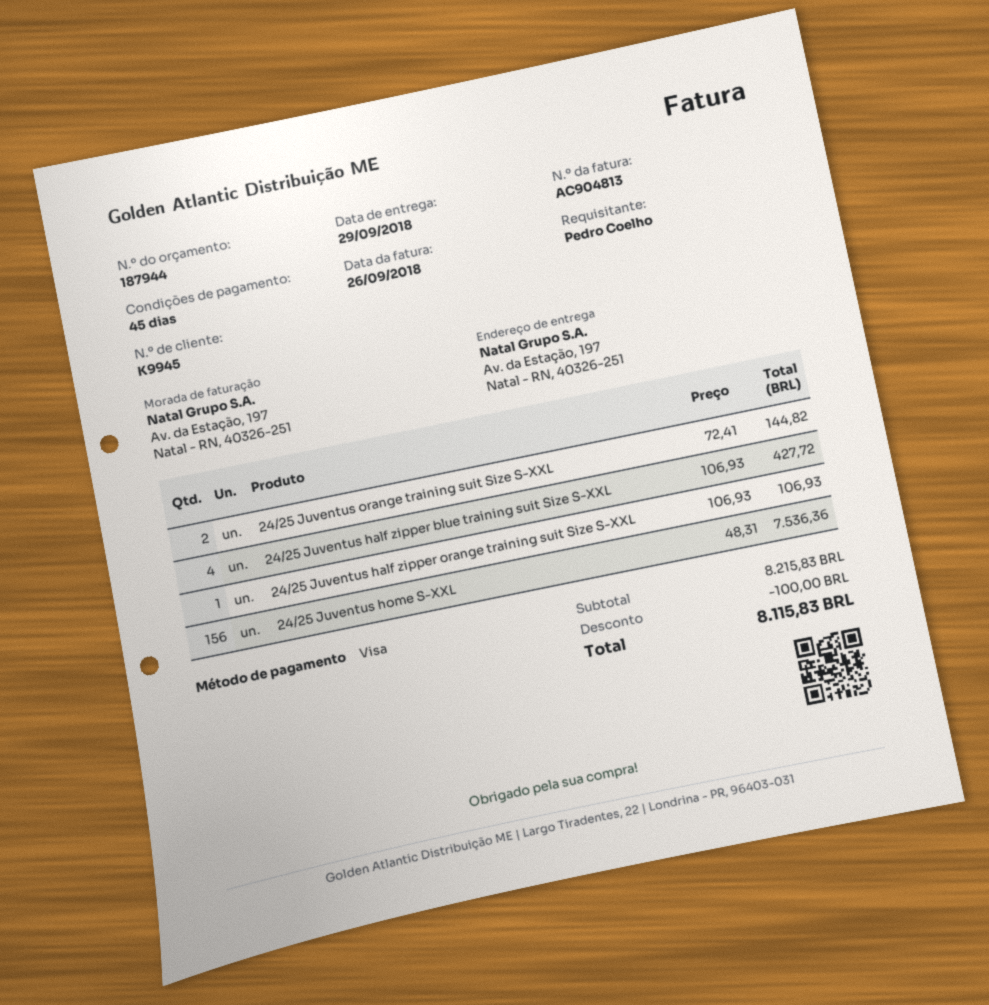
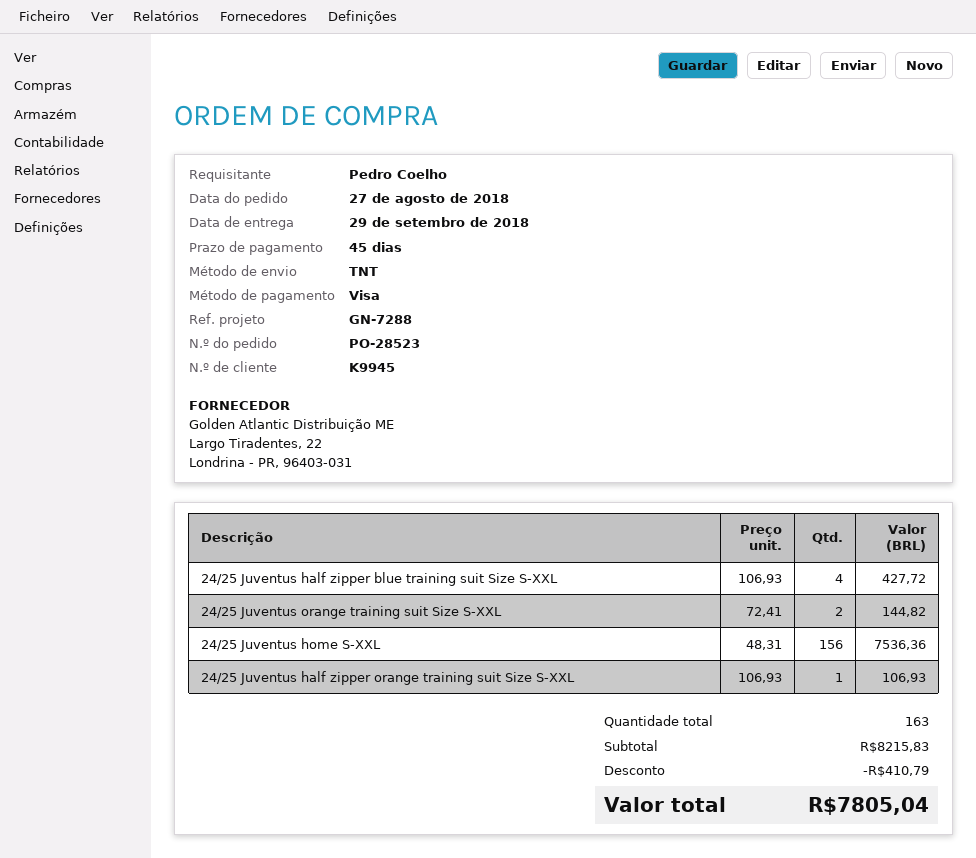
discount: 100.00 -> 410.79
total: 8115.83 -> 7805.04

